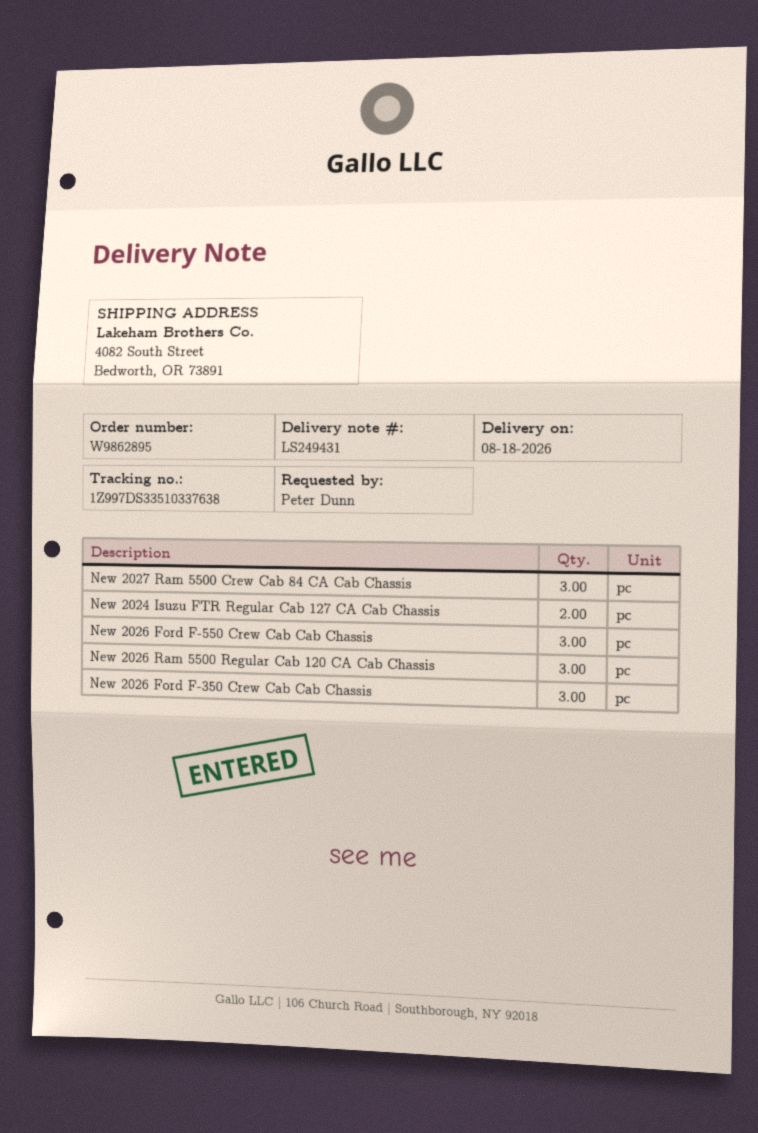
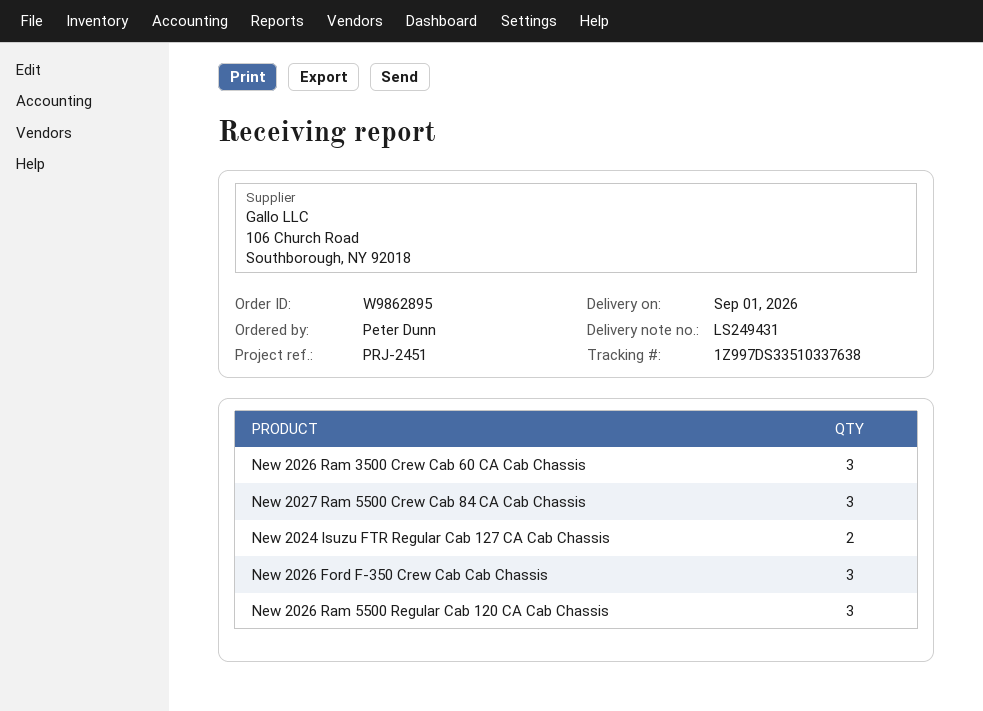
delivery date: 2026-08-18 -> 2026-09-01
New 2026 Ford F-550 Crew Cab Cab Chassis: 3 -> none
New 2026 Ram 3500 Crew Cab 60 CA Cab Chassis: none -> 3

